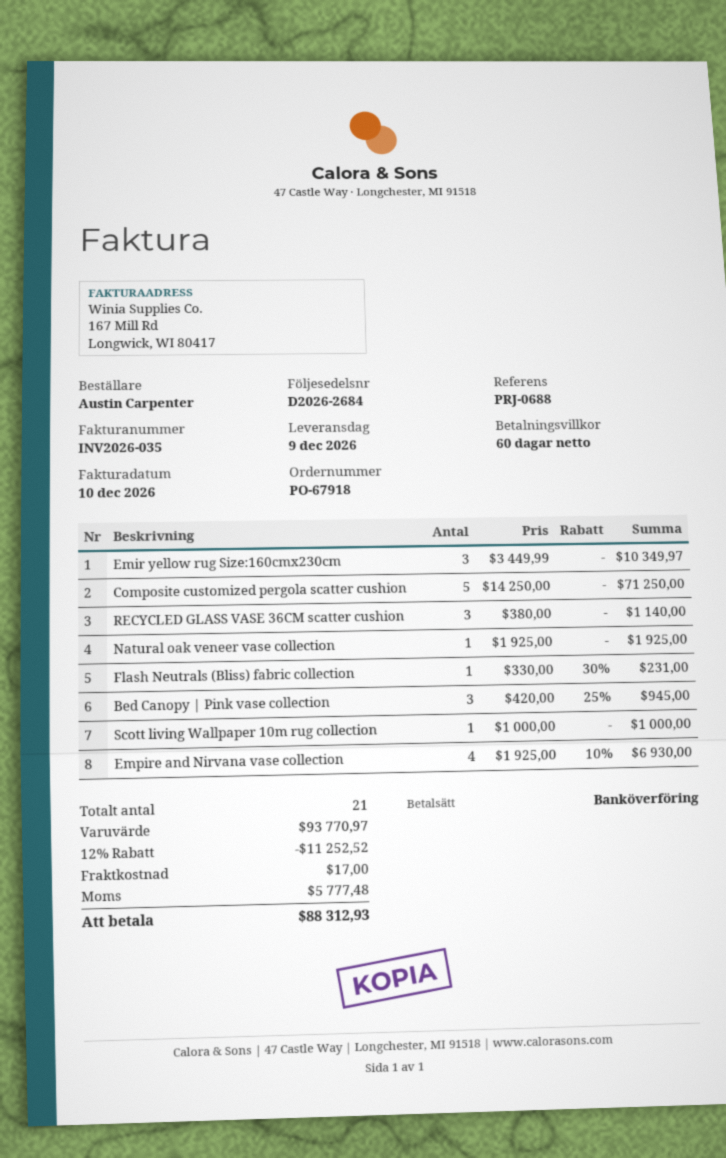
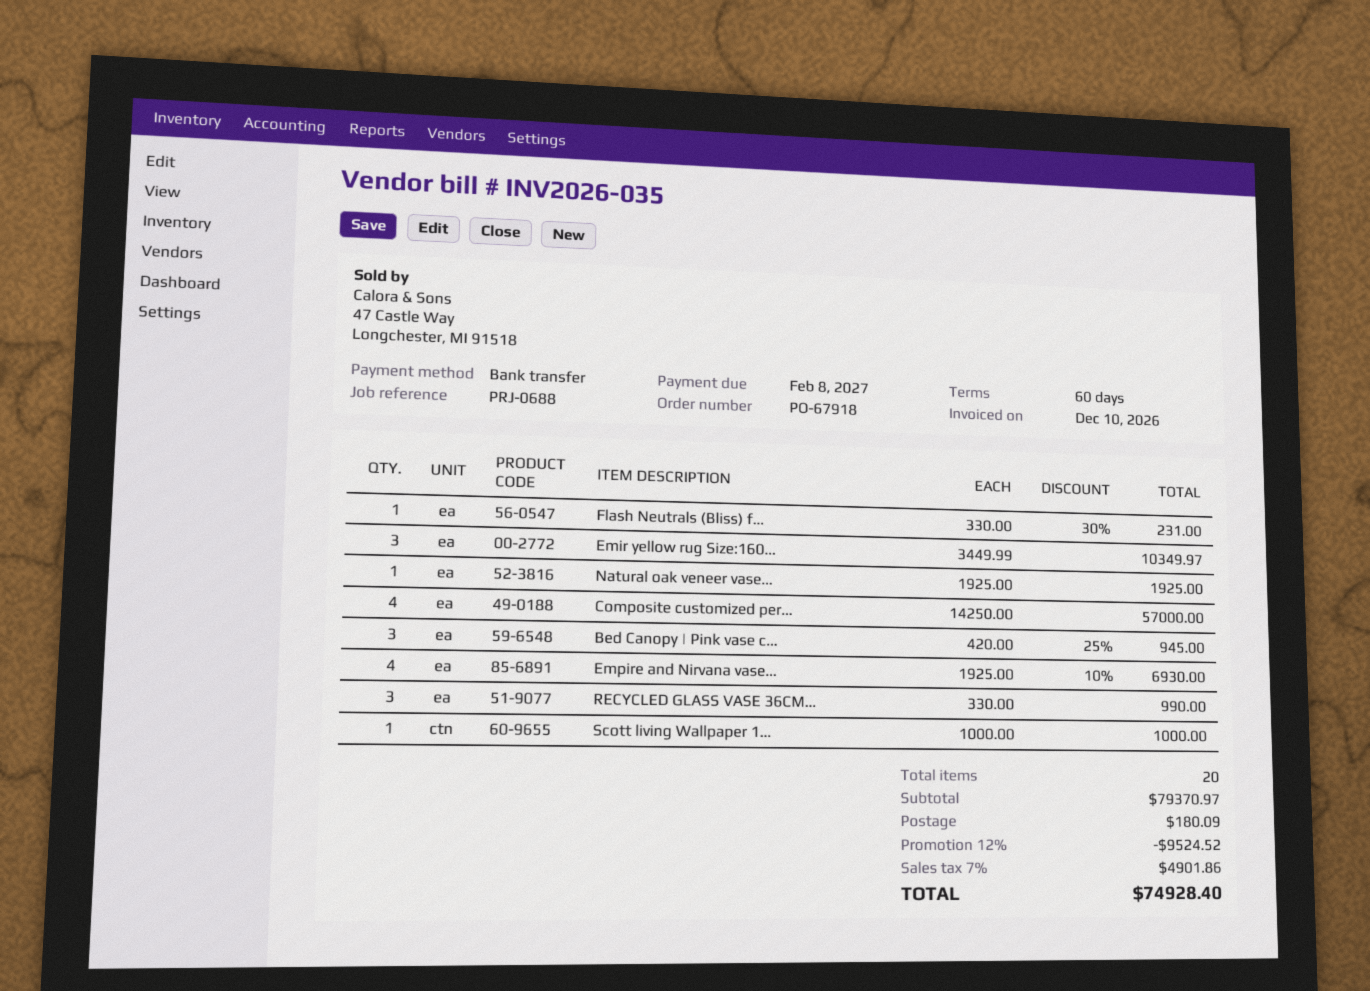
Composite customized pergola scatter cushion: 5 x 14250.00 = 71250.00 -> 4 x 14250.00 = 57000.00
RECYCLED GLASS VASE 36CM scatter cushion: 3 x 380.00 = 1140.00 -> 3 x 330.00 = 990.00
total quantity: 21 -> 20
subtotal: 93770.97 -> 79370.97
discount: 12% = 11252.52 -> 12% = 9524.52
shipping: 17.00 -> 180.09
tax: 5777.48 -> 4901.86
total: 88312.93 -> 74928.40

